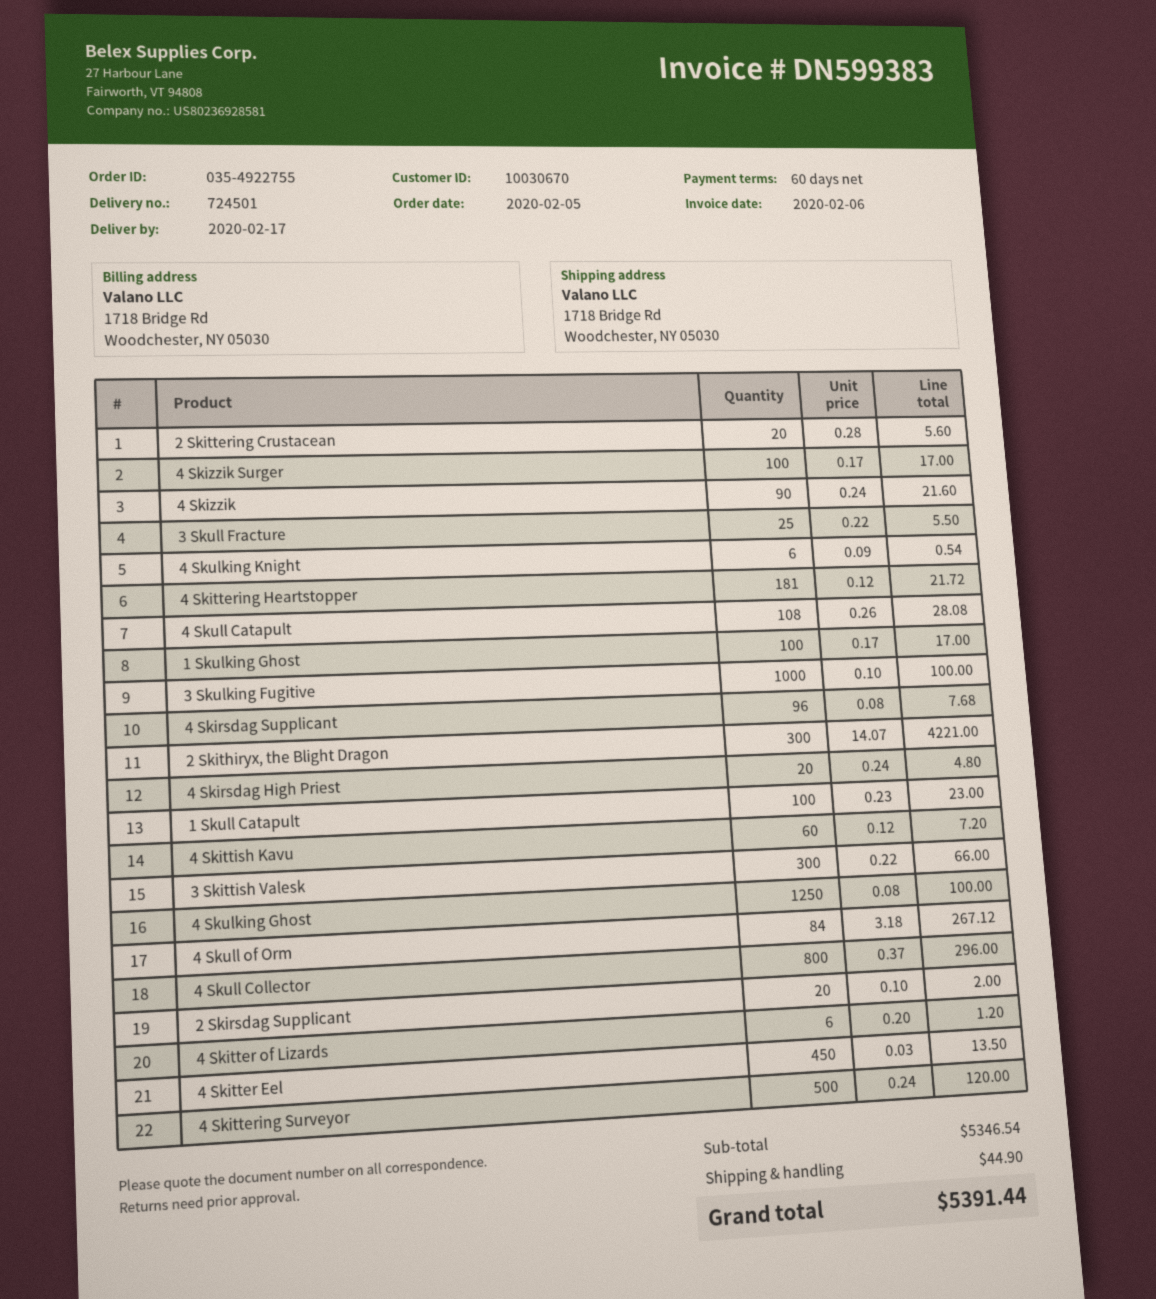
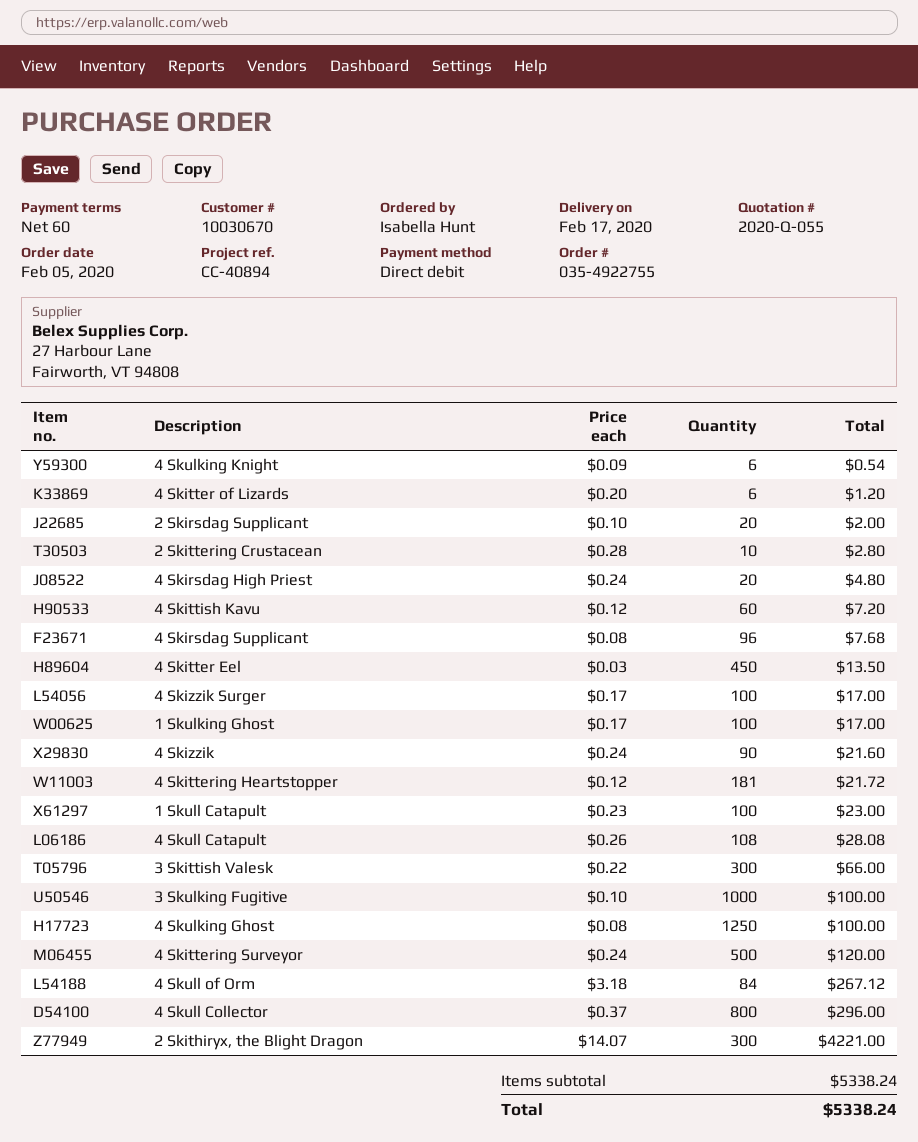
2 Skittering Crustacean: 20 x 0.28 = 5.60 -> 10 x 0.28 = 2.80
3 Skull Fracture: 25 x 0.22 = 5.50 -> none
subtotal: 5346.54 -> 5338.24
shipping: 44.90 -> none
total: 5391.44 -> 5338.24

